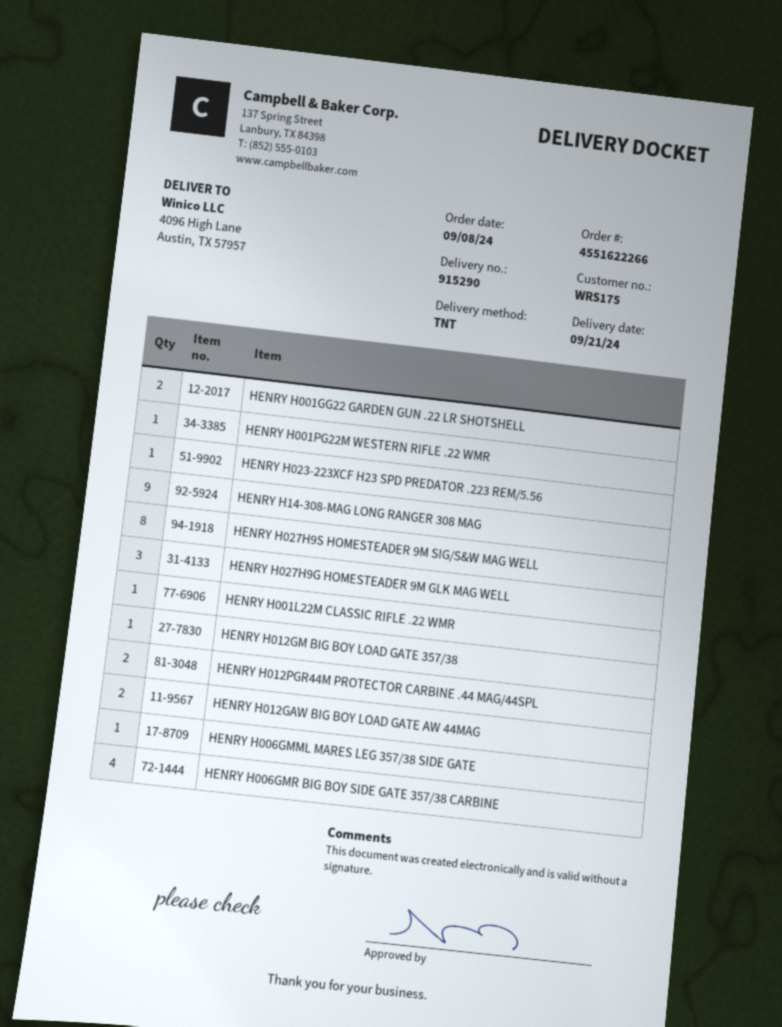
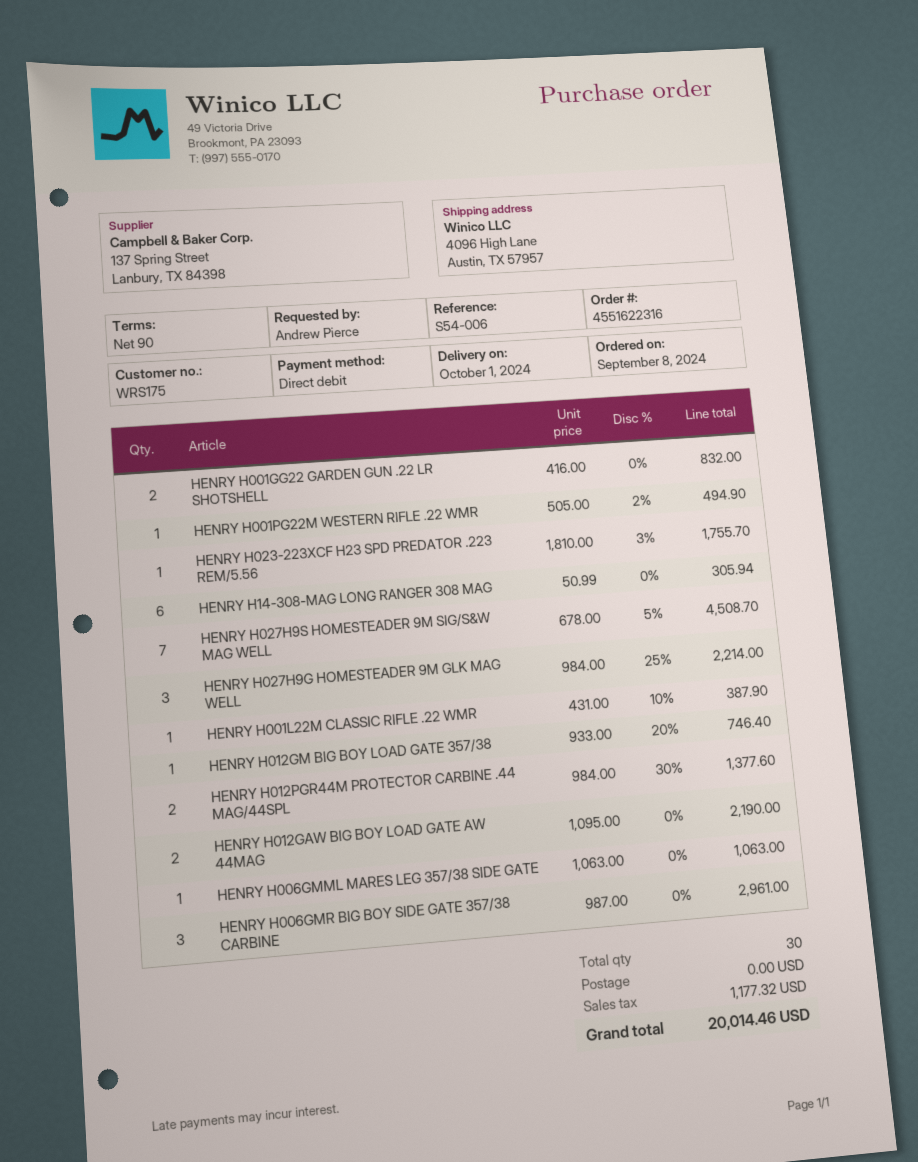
order number: 4551622266 -> 4551622316
delivery date: 2024-09-21 -> 2024-10-01
HENRY H14-308-MAG LONG RANGER 308 MAG: 9 -> 6
HENRY H027H9S HOMESTEADER 9M SIG/S&W MAG WELL: 8 -> 7
HENRY H006GMR BIG BOY SIDE GATE 357/38 CARBINE: 4 -> 3

